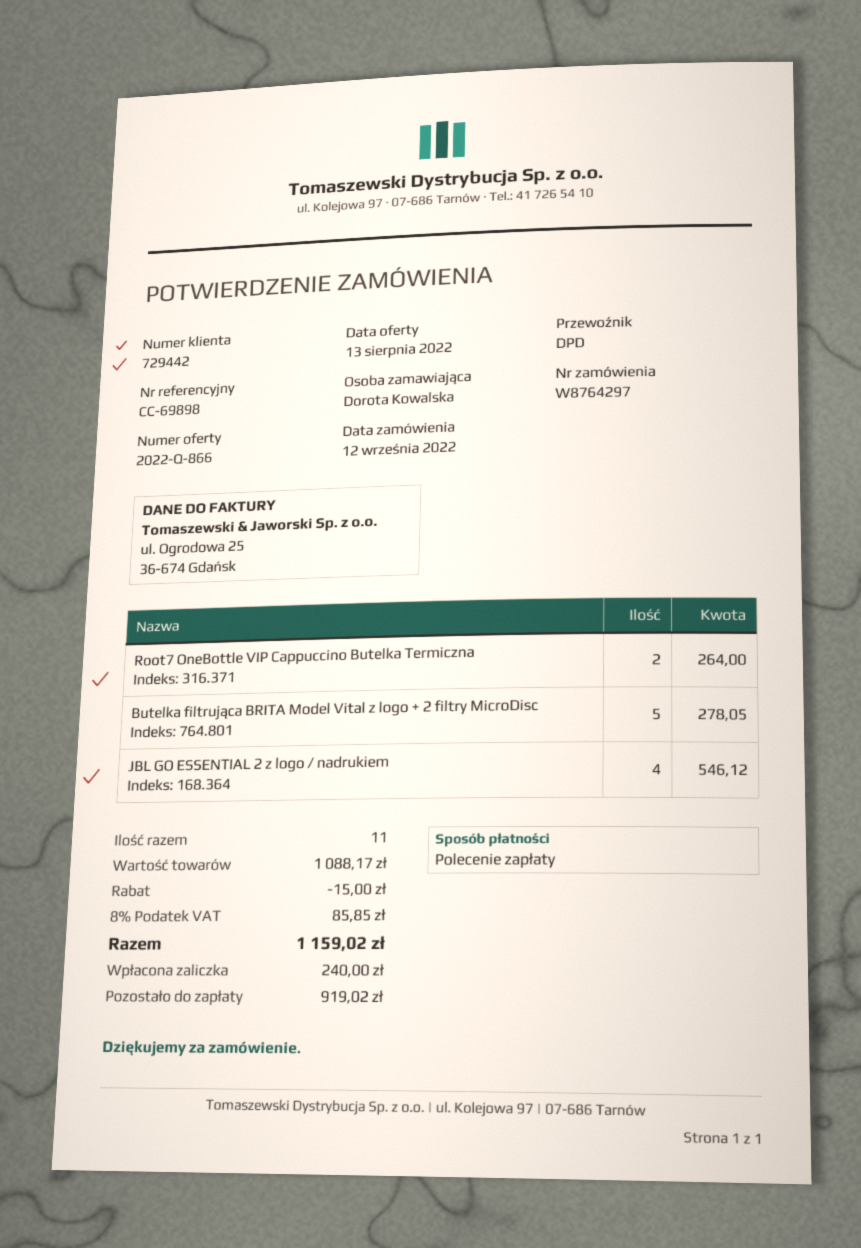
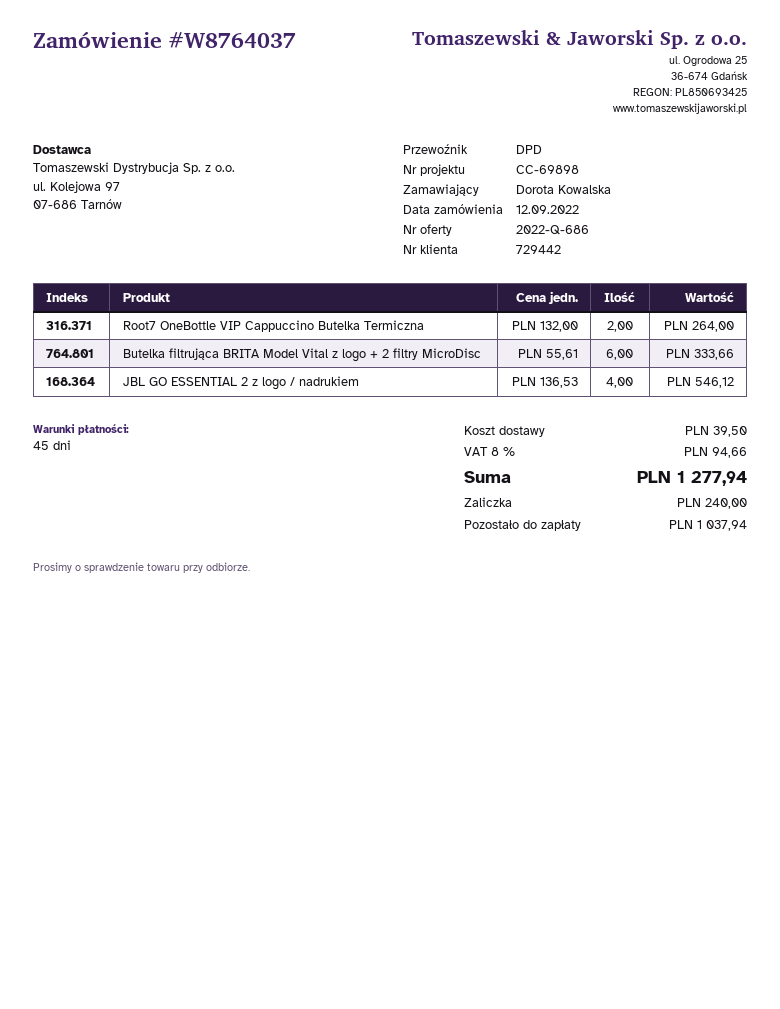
quote number: 2022-Q-866 -> 2022-Q-686
order number: W8764297 -> W8764037
Butelka filtrująca BRITA Model Vital z logo + 2 filtry MicroDisc: 5 for 278.05 -> 6 for 333.66
discount: 15.00 -> none
shipping: none -> 39.50
tax: 8% = 85.85 -> 8% = 94.66
total: 1159.02 -> 1277.94
balance: 919.02 -> 1037.94

